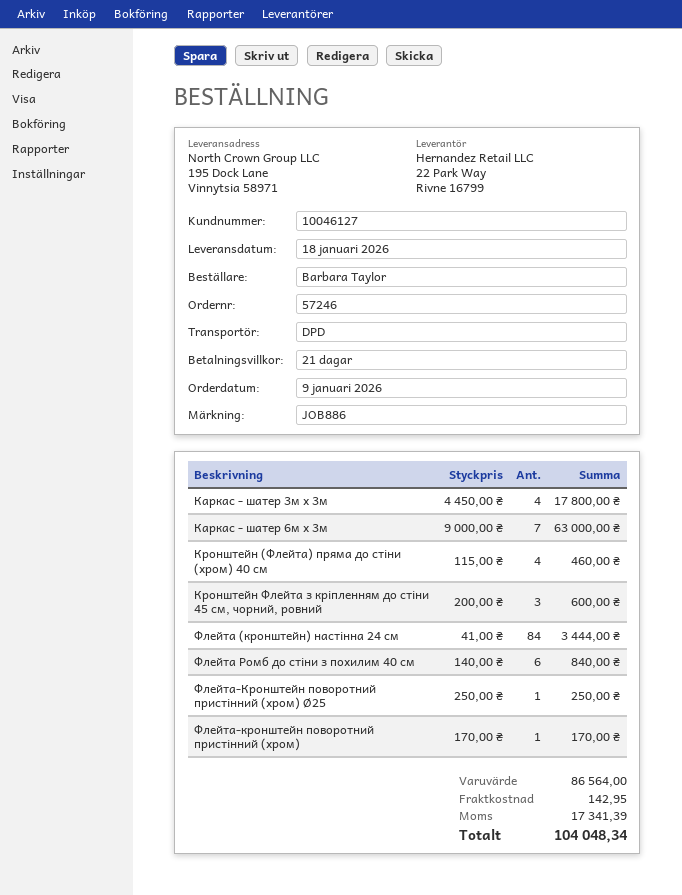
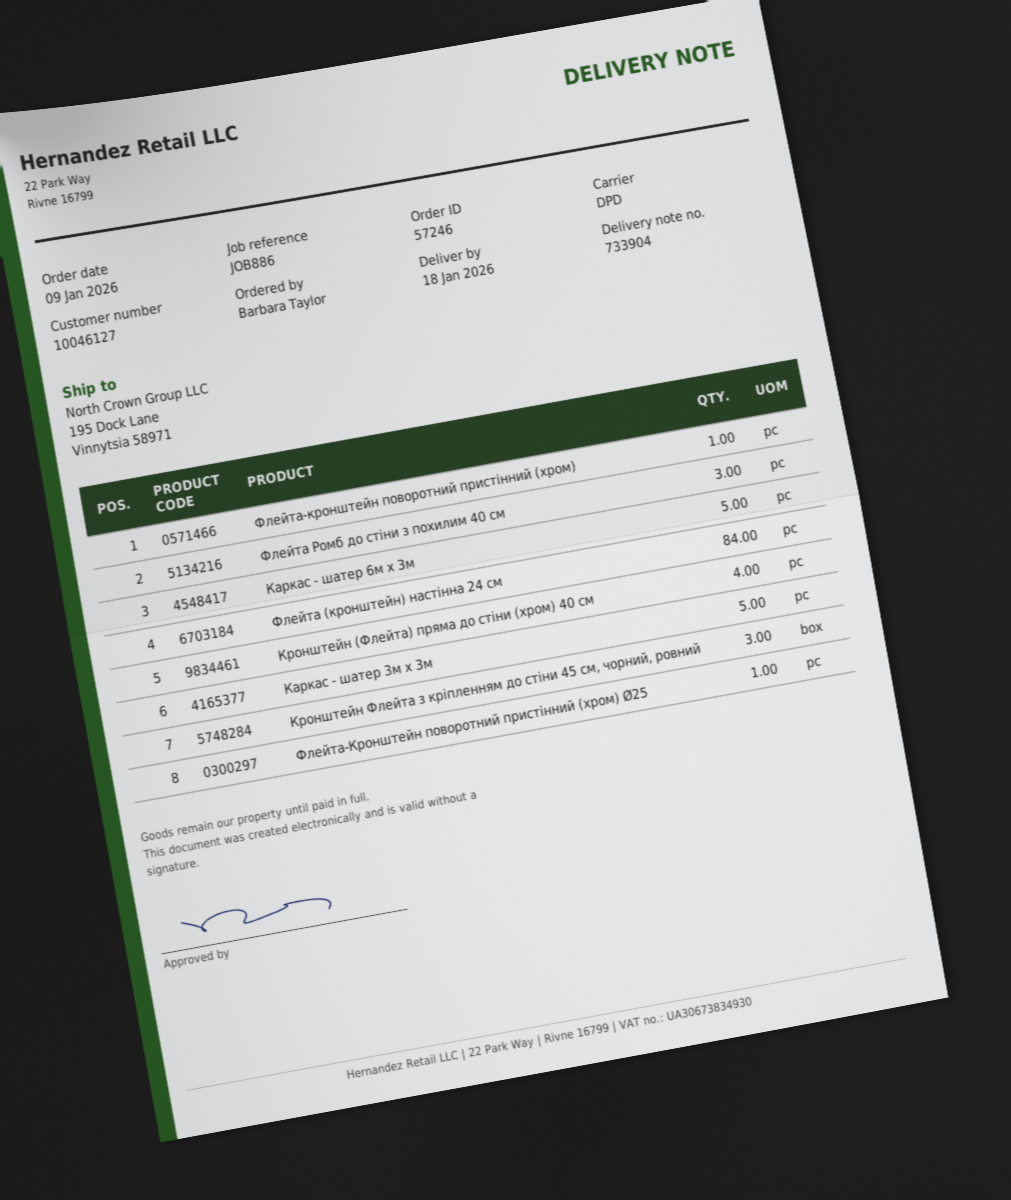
Каркас - шатер 3м х 3м: 4 -> 5
Каркас - шатер 6м х 3м: 7 -> 5
Флейта Ромб до стіни з похилим 40 см: 6 -> 3

